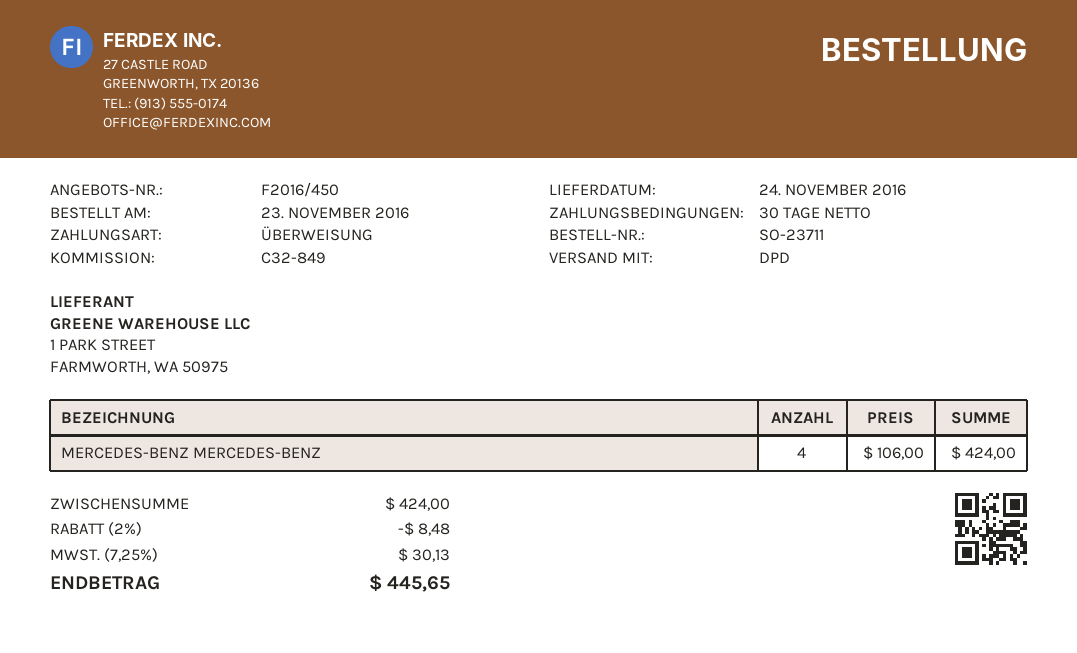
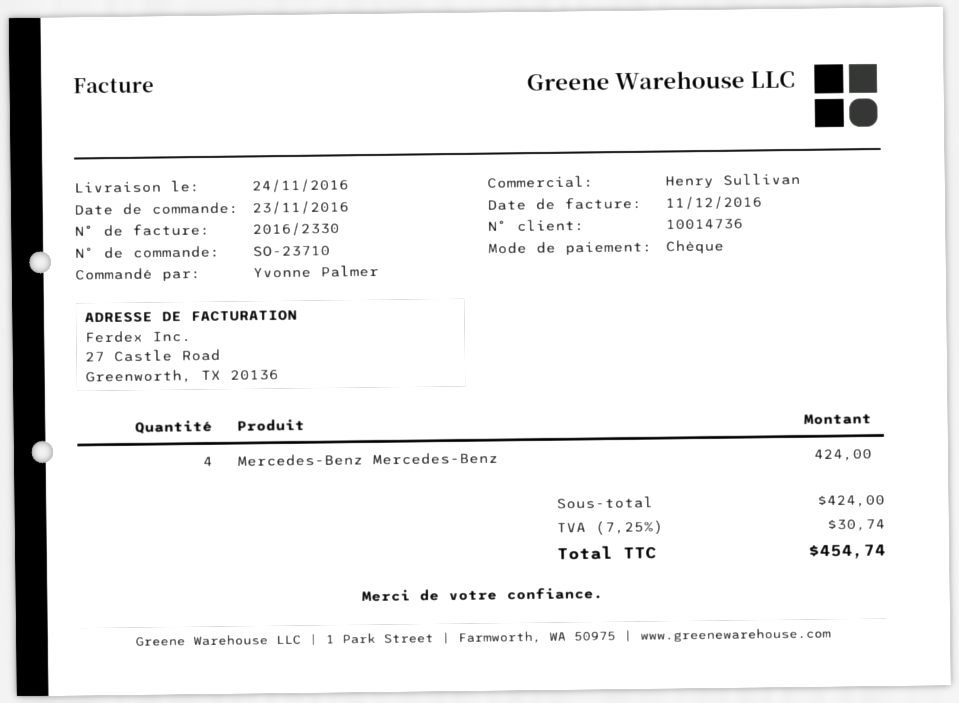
order number: SO-23711 -> SO-23710
payment method: bank transfer -> cheque
discount: 2% = 8.48 -> none
tax: 7.25% = 30.13 -> 7.25% = 30.74
total: 445.65 -> 454.74

